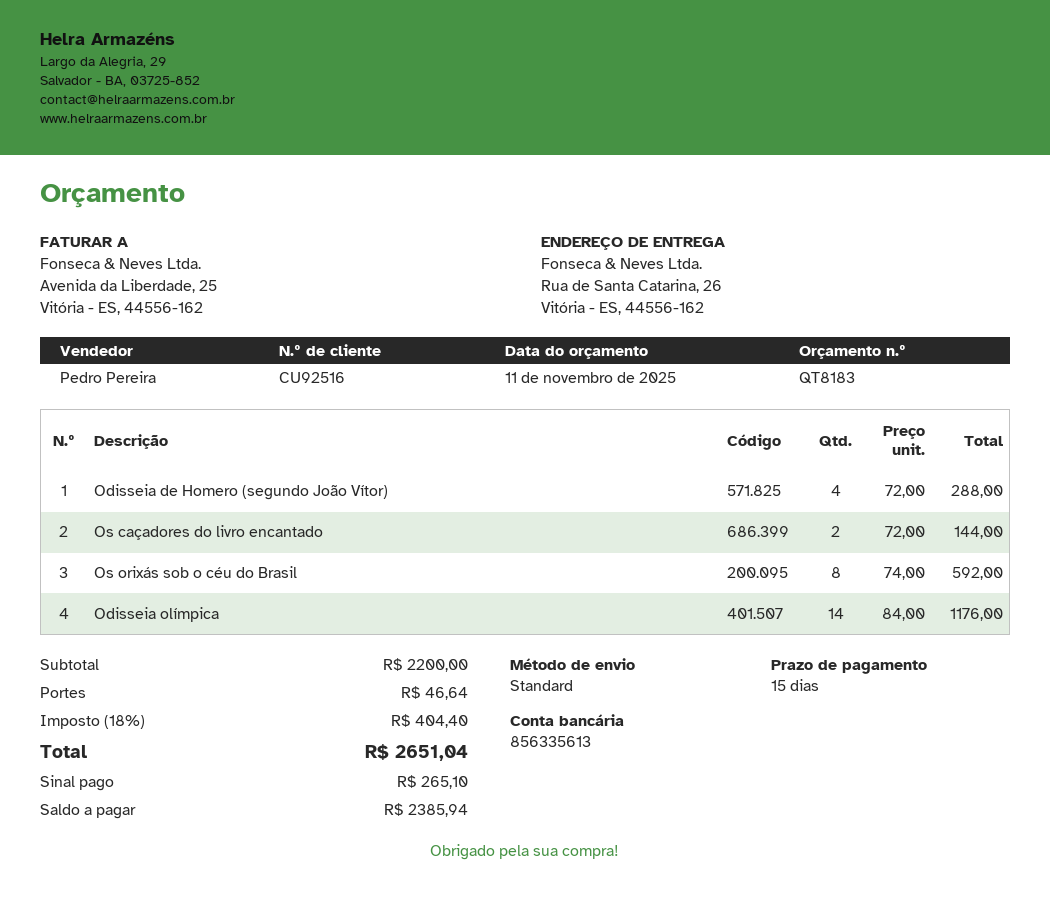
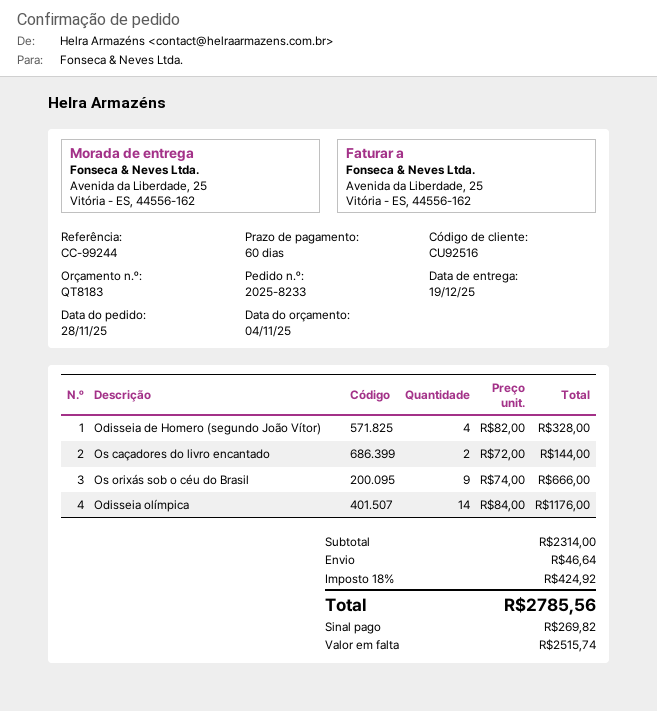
quote date: 2025-11-11 -> 2025-11-04
payment terms: 15 days -> 60 days
ship to: Rua de Santa Catarina, 26, Vitória - ES, 44556-162 -> Avenida da Liberdade, 25, Vitória - ES, 44556-162
Odisseia de Homero (segundo João Vítor): 4 x 72.00 = 288.00 -> 4 x 82.00 = 328.00
Os orixás sob o céu do Brasil: 8 x 74.00 = 592.00 -> 9 x 74.00 = 666.00
subtotal: 2200.00 -> 2314.00
tax: 18% = 404.40 -> 18% = 424.92
total: 2651.04 -> 2785.56
deposit: 265.10 -> 269.82
balance: 2385.94 -> 2515.74

